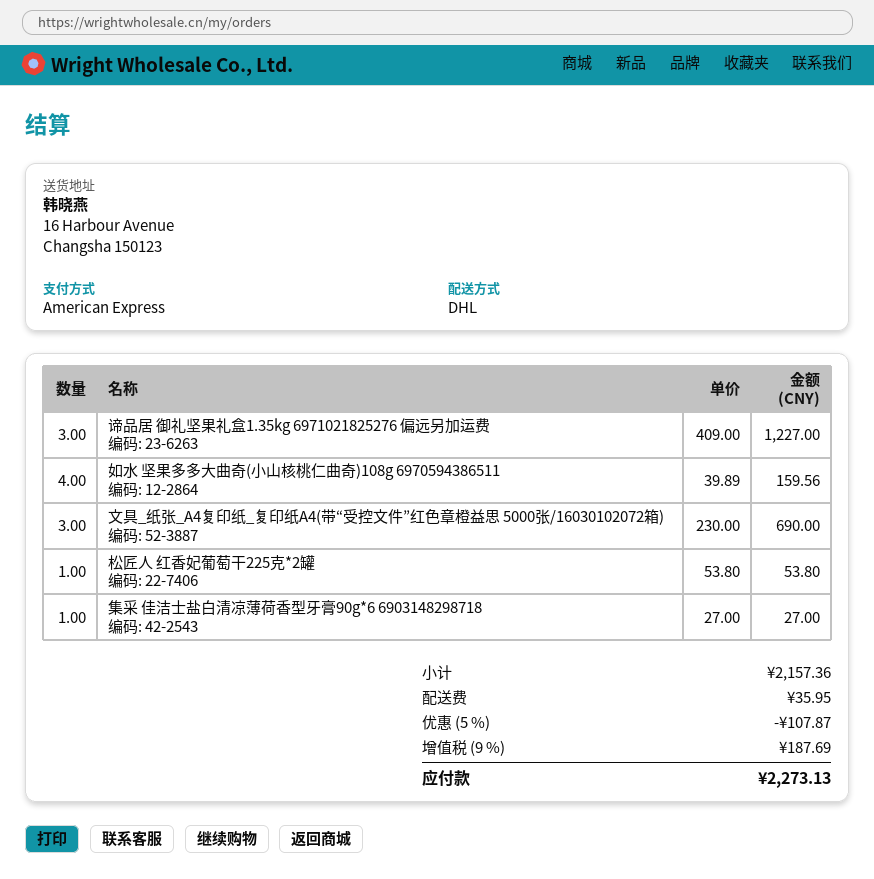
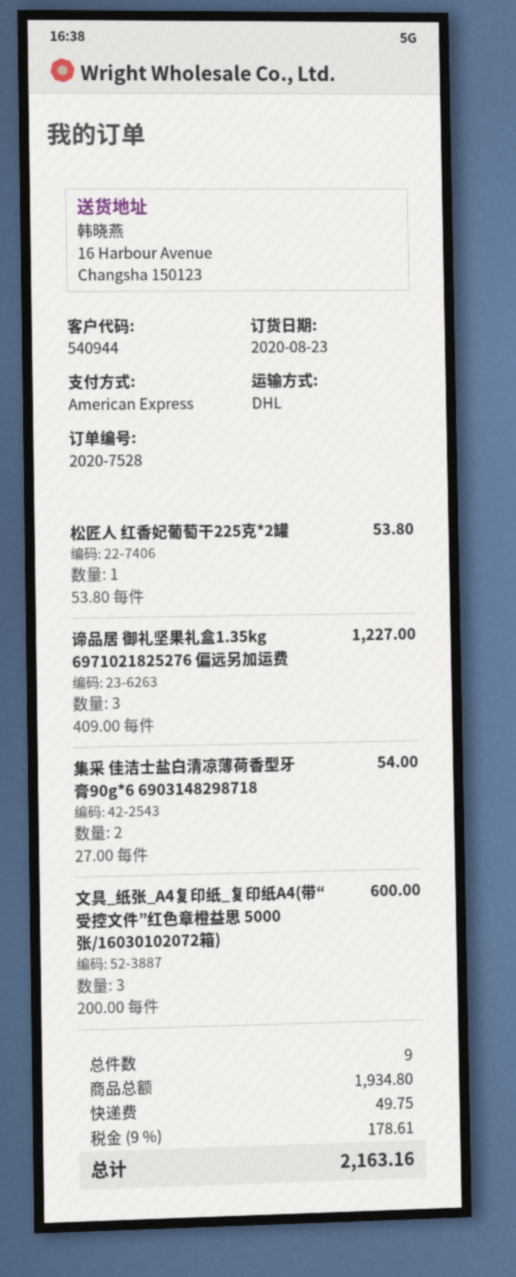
如水 坚果多多大曲奇(小山核桃仁曲奇)108g 6970594386511: 4 x 39.89 = 159.56 -> none
文具_纸张_A4复印纸_复印纸A4(带“受控文件”红色章橙益思 5000张/16030102072箱): 3 x 230.00 = 690.00 -> 3 x 200.00 = 600.00
集采 佳洁士盐白清凉薄荷香型牙膏90g*6 6903148298718: 1 x 27.00 = 27.00 -> 2 x 27.00 = 54.00
subtotal: 2157.36 -> 1934.80
discount: 5% = 107.87 -> none
shipping: 35.95 -> 49.75
tax: 9% = 187.69 -> 9% = 178.61
total: 2273.13 -> 2163.16

